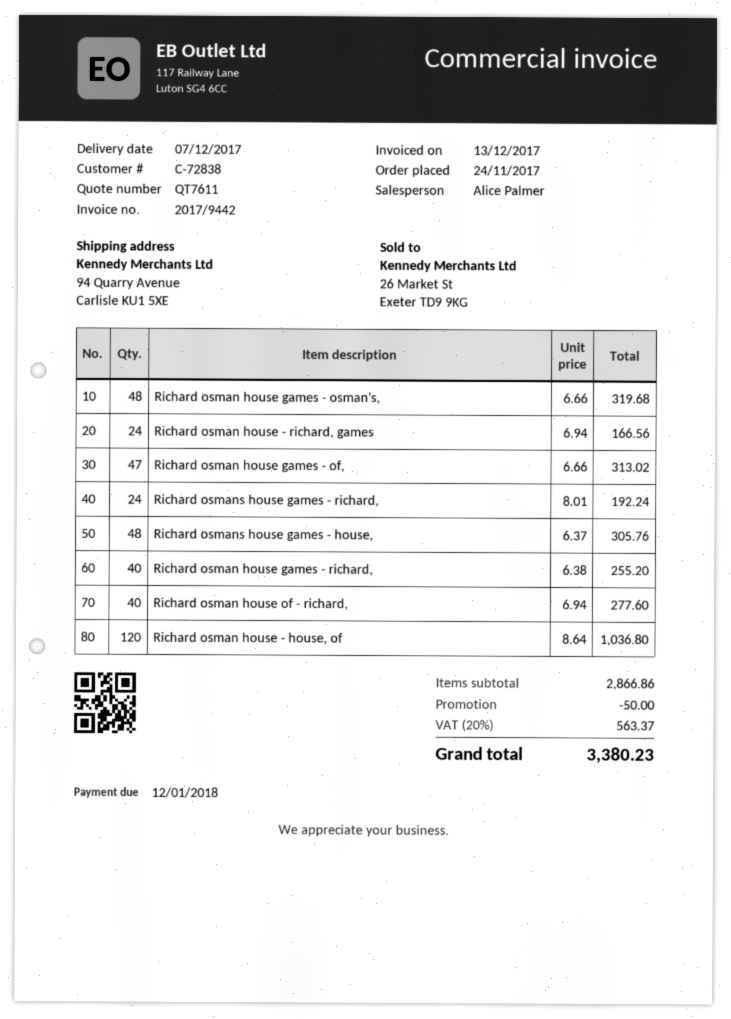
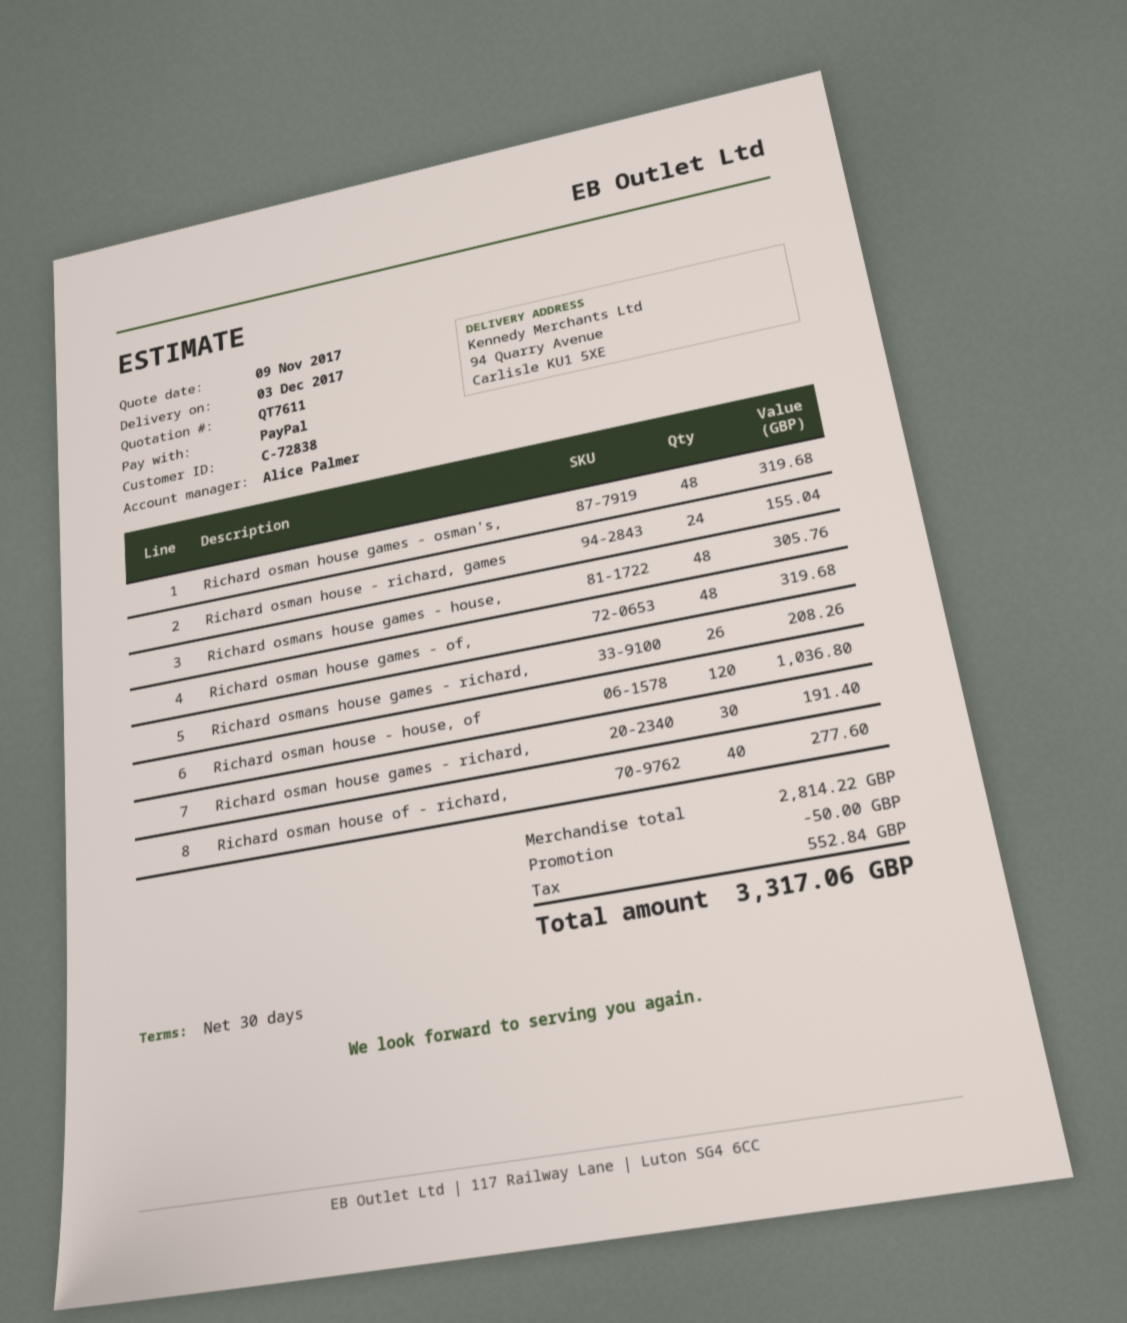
delivery date: 2017-12-07 -> 2017-12-03
Richard osman house - richard, games: 24 for 166.56 -> 24 for 155.04
Richard osman house games - of,: 47 for 313.02 -> 48 for 319.68
Richard osmans house games - richard,: 24 for 192.24 -> 26 for 208.26
Richard osman house games - richard,: 40 for 255.20 -> 30 for 191.40
subtotal: 2866.86 -> 2814.22
tax: 563.37 -> 552.84
total: 3380.23 -> 3317.06

